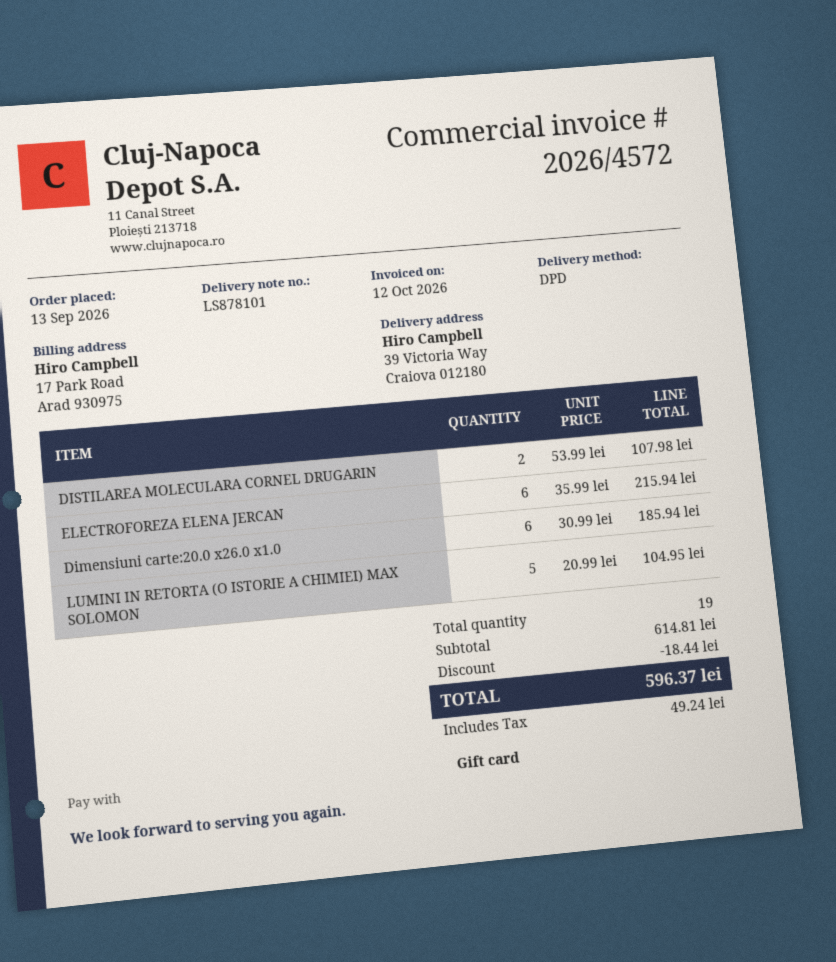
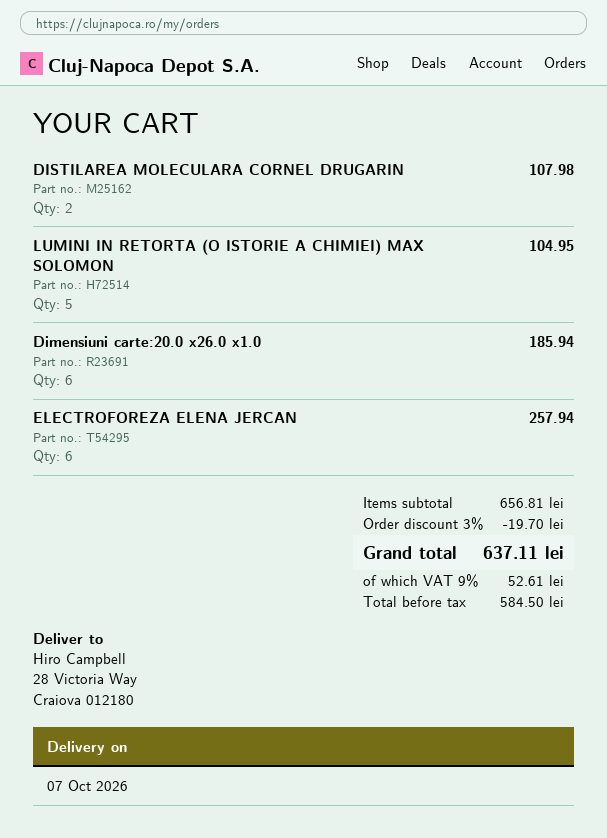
ship to: 39 Victoria Way, Craiova 012180 -> 28 Victoria Way, Craiova 012180
ELECTROFOREZA ELENA JERCAN: 6 for 215.94 -> 6 for 257.94
subtotal: 614.81 -> 656.81
discount: 18.44 -> 19.70
tax: 49.24 -> 52.61
total: 596.37 -> 637.11

